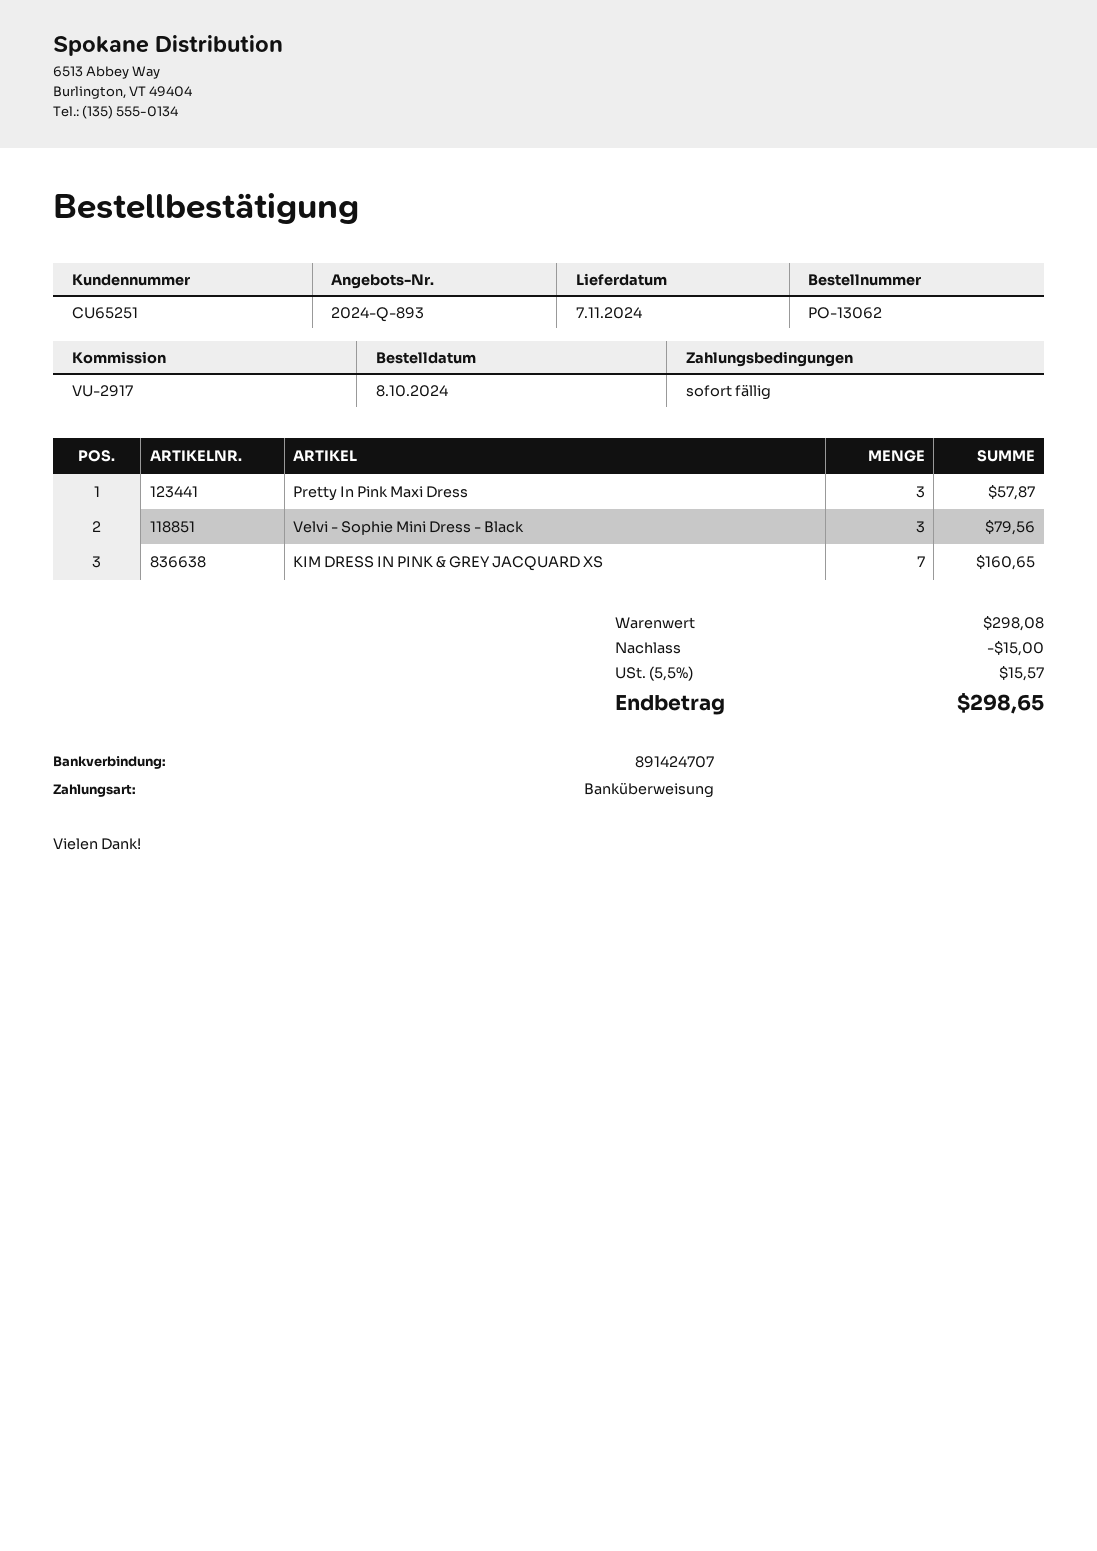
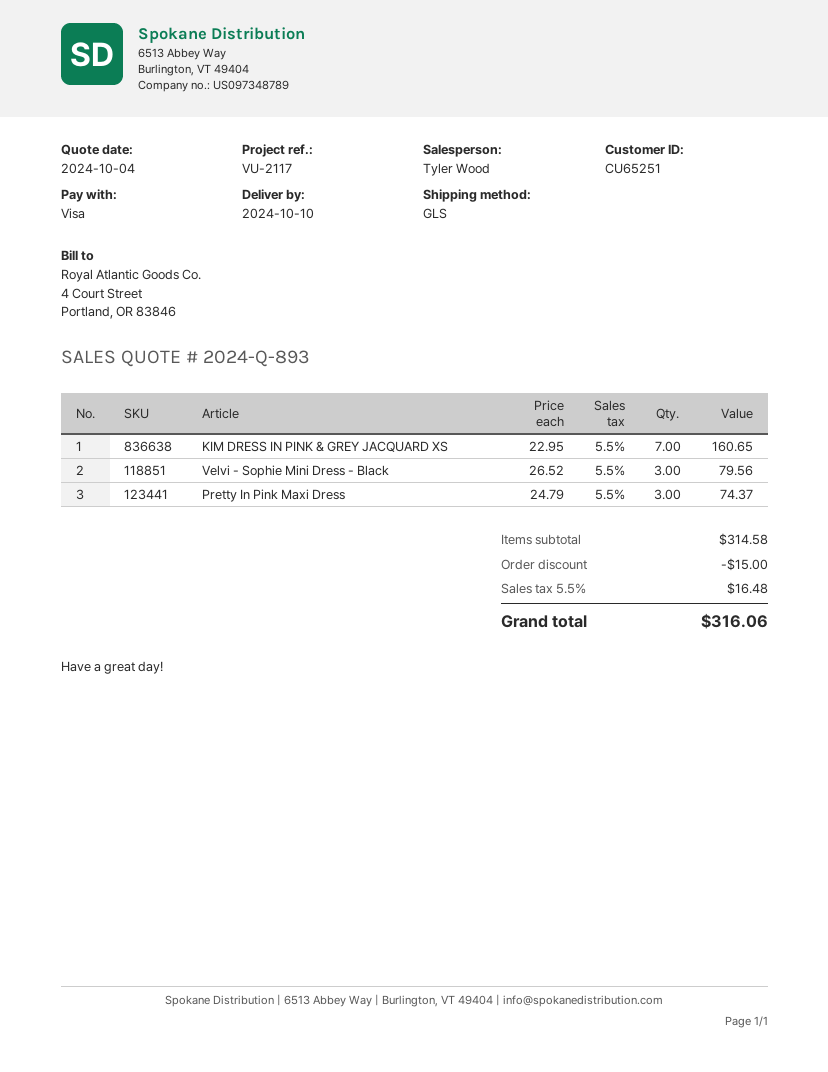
delivery date: 2024-11-07 -> 2024-10-10
reference: VU-2917 -> VU-2117
payment method: bank transfer -> Visa
Pretty In Pink Maxi Dress: 3 for 57.87 -> 3 for 74.37
subtotal: 298.08 -> 314.58
tax: 5.5% = 15.57 -> 5.5% = 16.48
total: 298.65 -> 316.06

